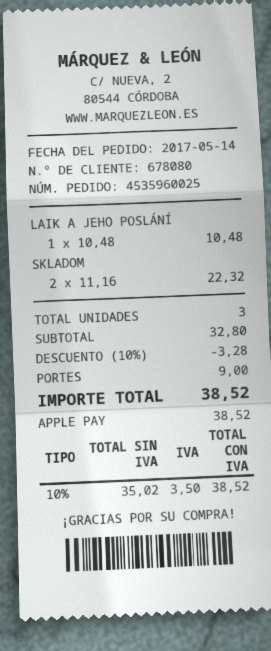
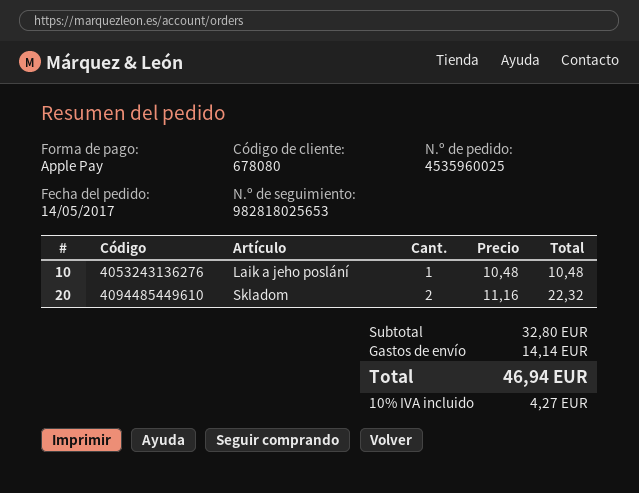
discount: 10% = 3.28 -> none
shipping: 9.00 -> 14.14
tax: 10% = 3.50 -> 10% = 4.27
total: 38.52 -> 46.94

